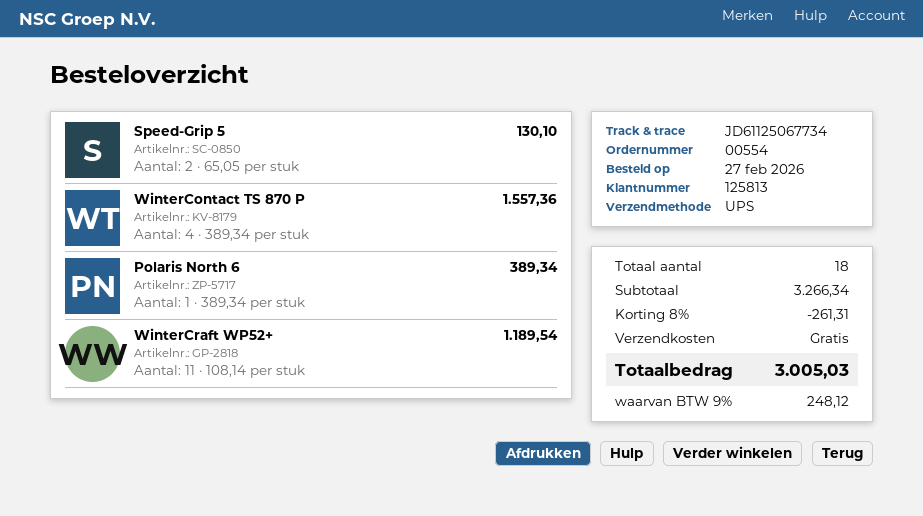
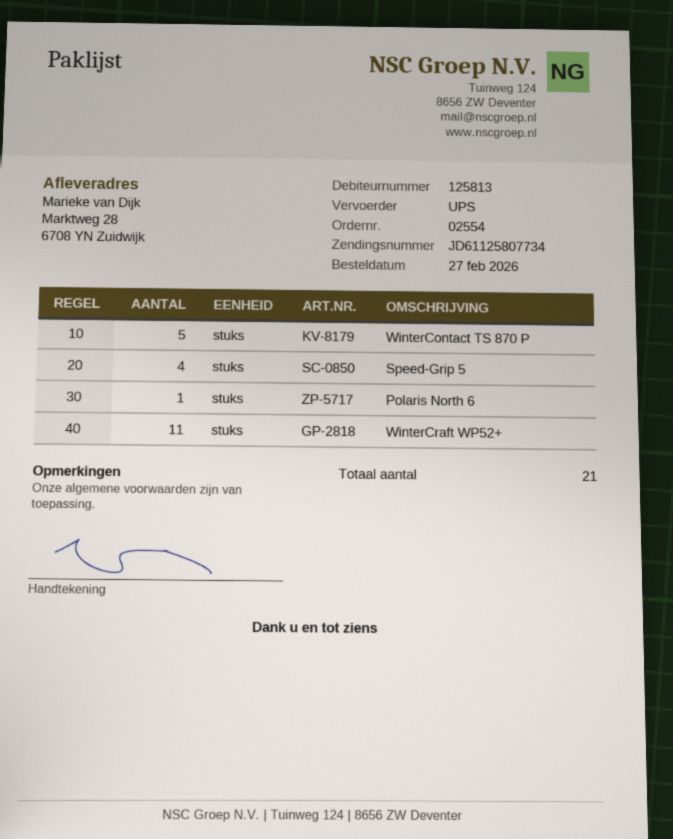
order number: 00554 -> 02554
tracking number: JD61125067734 -> JD61125807734
Speed-Grip 5: 2 -> 4
WinterContact TS 870 P: 4 -> 5
total quantity: 18 -> 21

